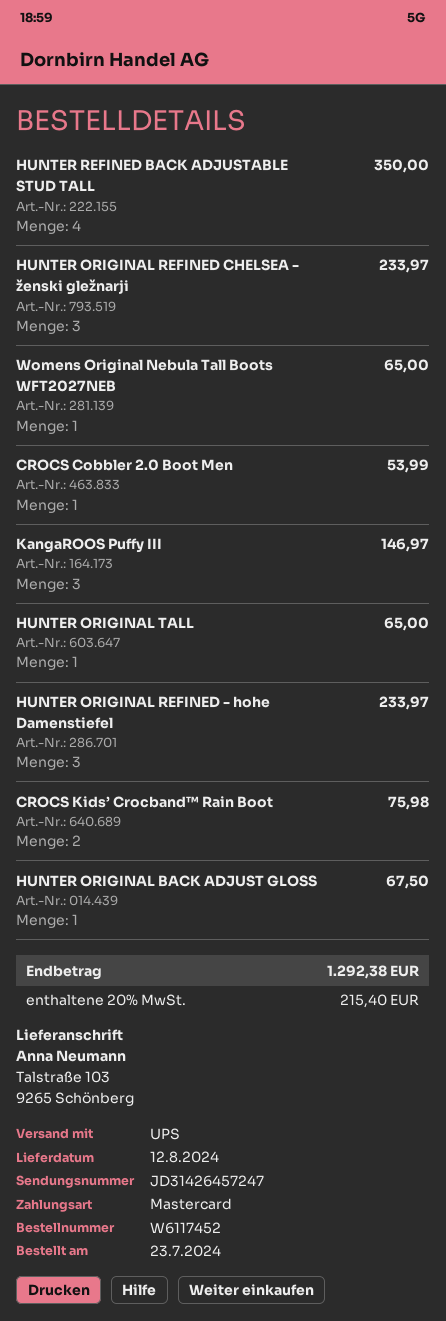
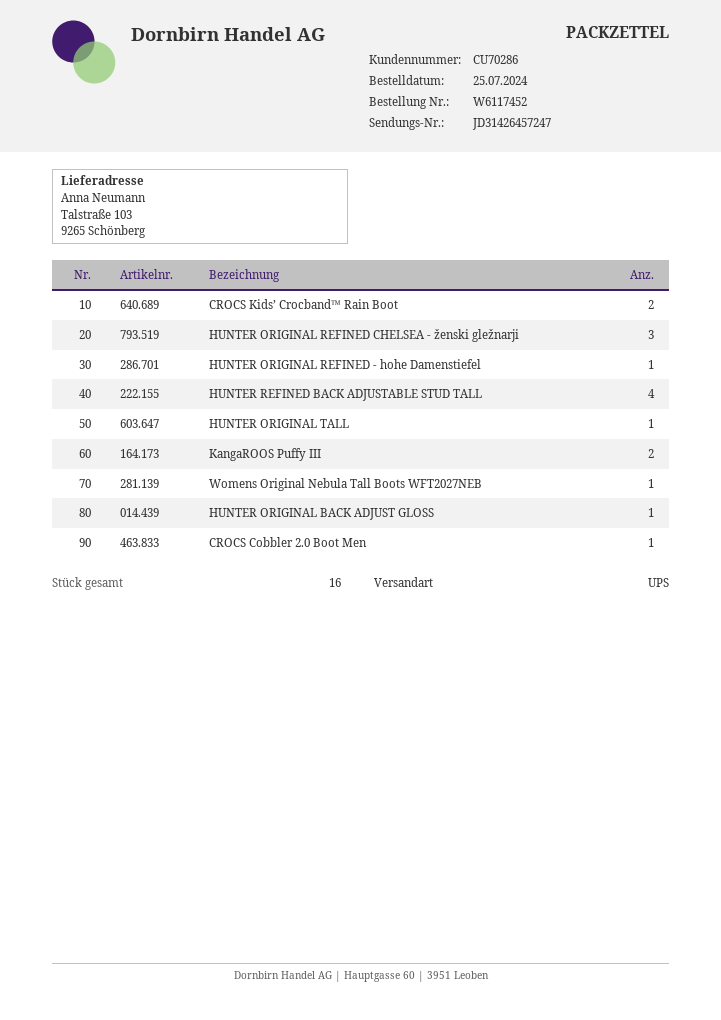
order date: 2024-07-23 -> 2024-07-25
KangaROOS Puffy III: 3 -> 2
HUNTER ORIGINAL REFINED - hohe Damenstiefel: 3 -> 1

